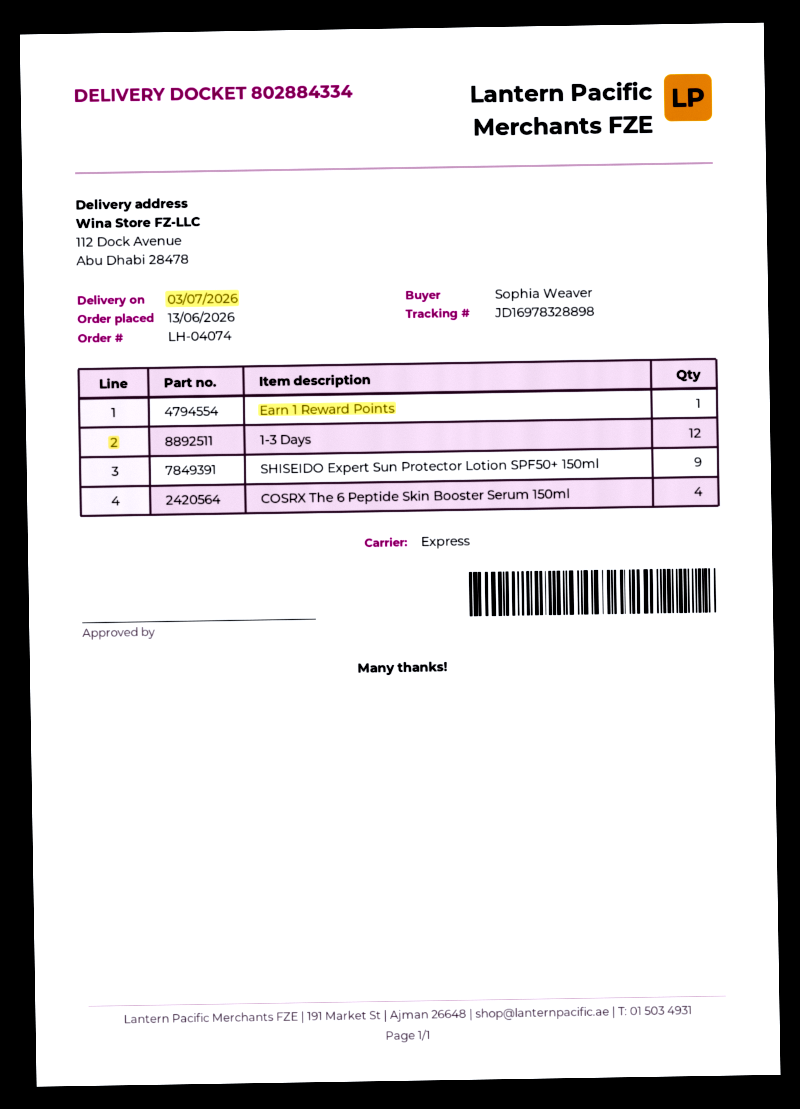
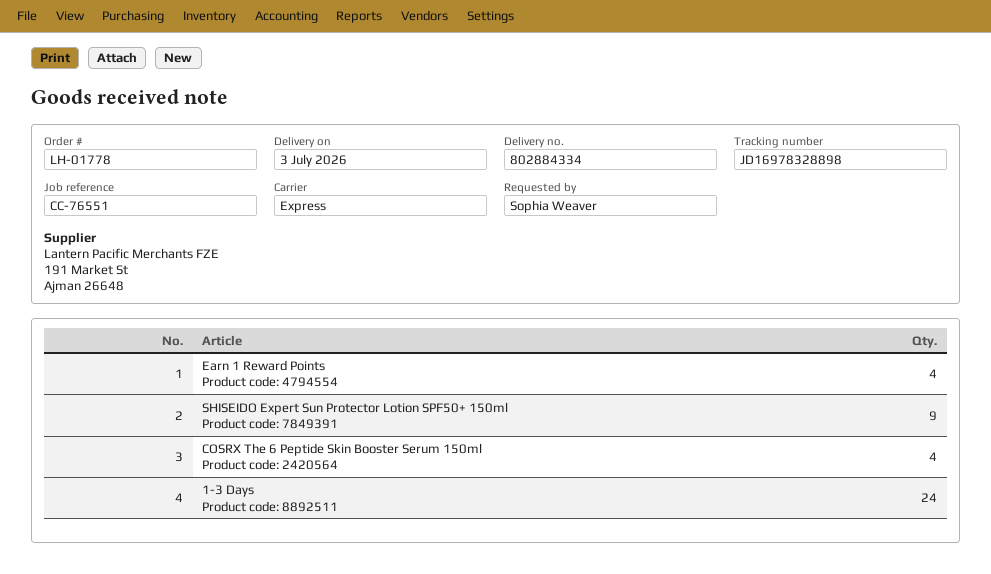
order number: LH-04074 -> LH-01778
Earn 1 Reward Points: 1 -> 4
1-3 Days: 12 -> 24

